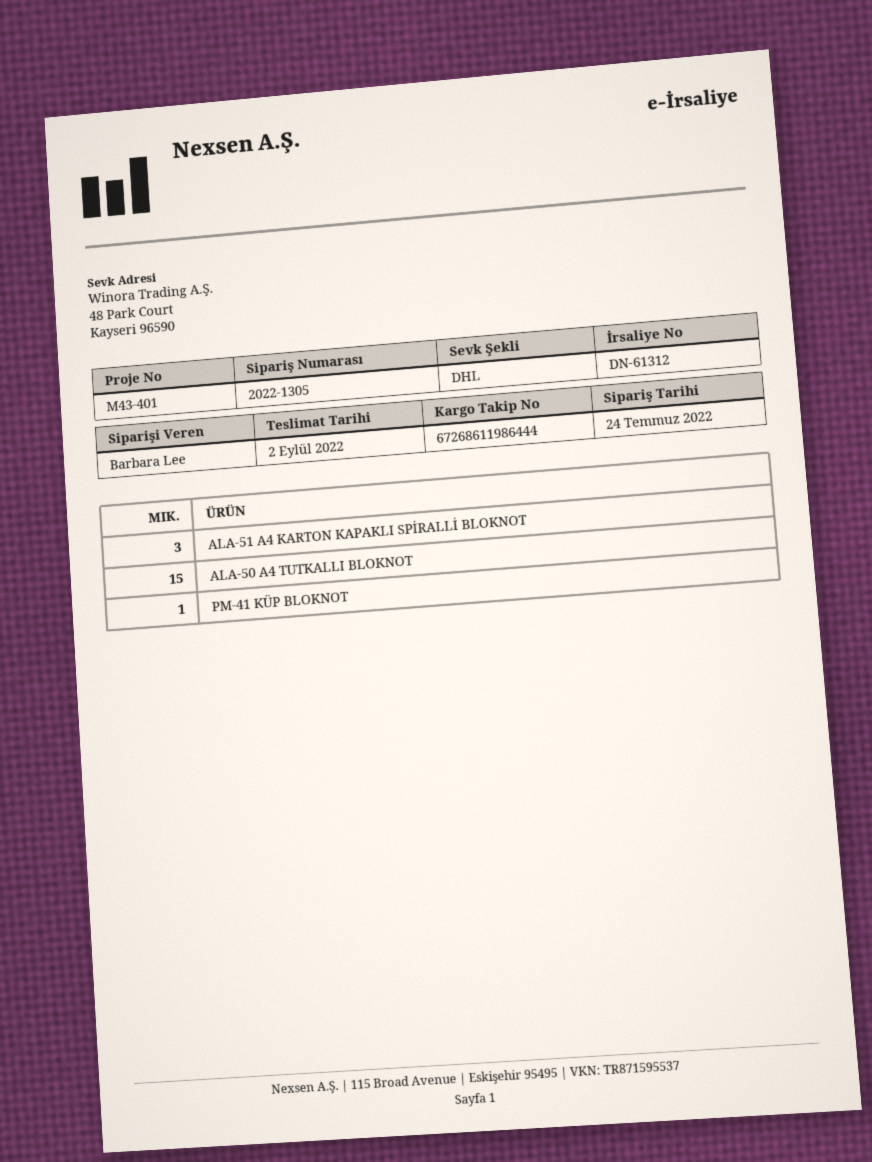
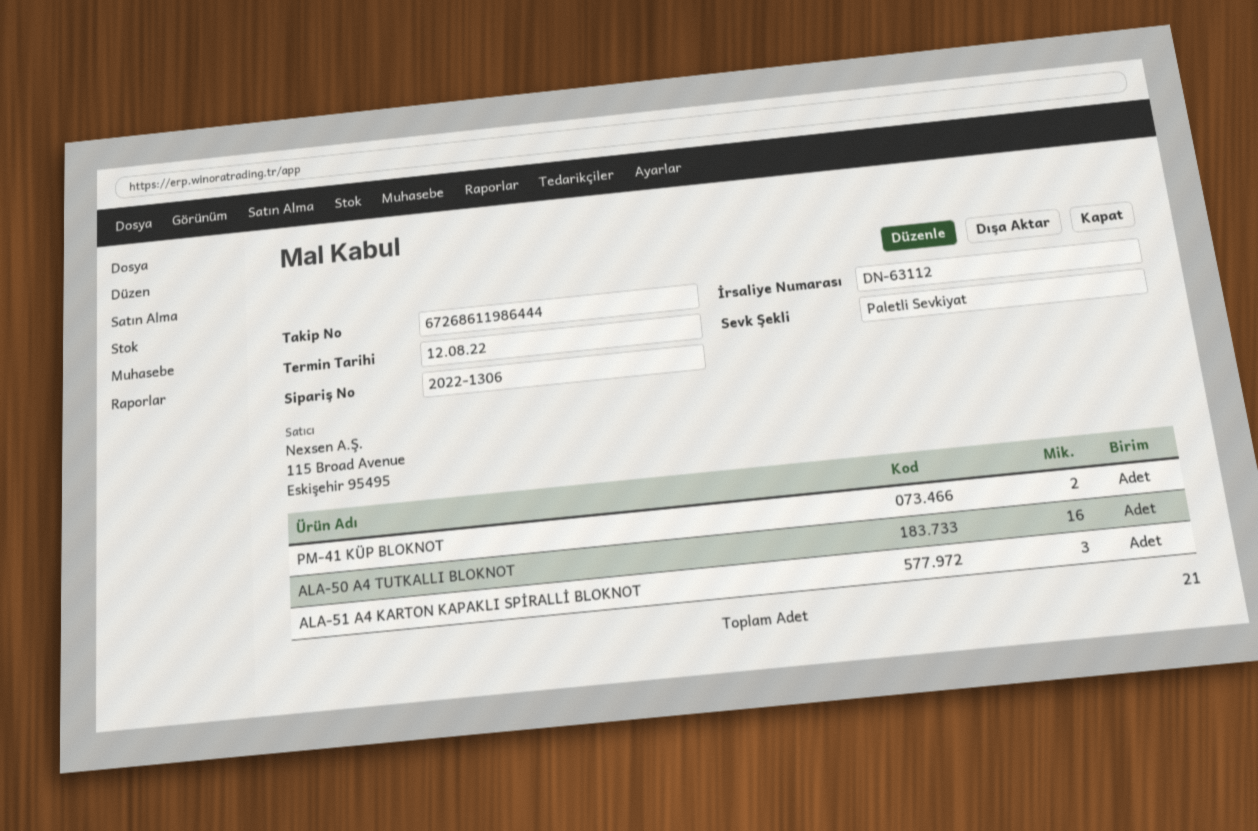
order number: 2022-1305 -> 2022-1306
delivery note number: DN-61312 -> DN-63112
delivery date: 2022-09-02 -> 2022-08-12
shipping method: DHL -> pallet freight
ALA-50 A4 TUTKALLI BLOKNOT: 15 -> 16
PM-41 KÜP BLOKNOT: 1 -> 2

